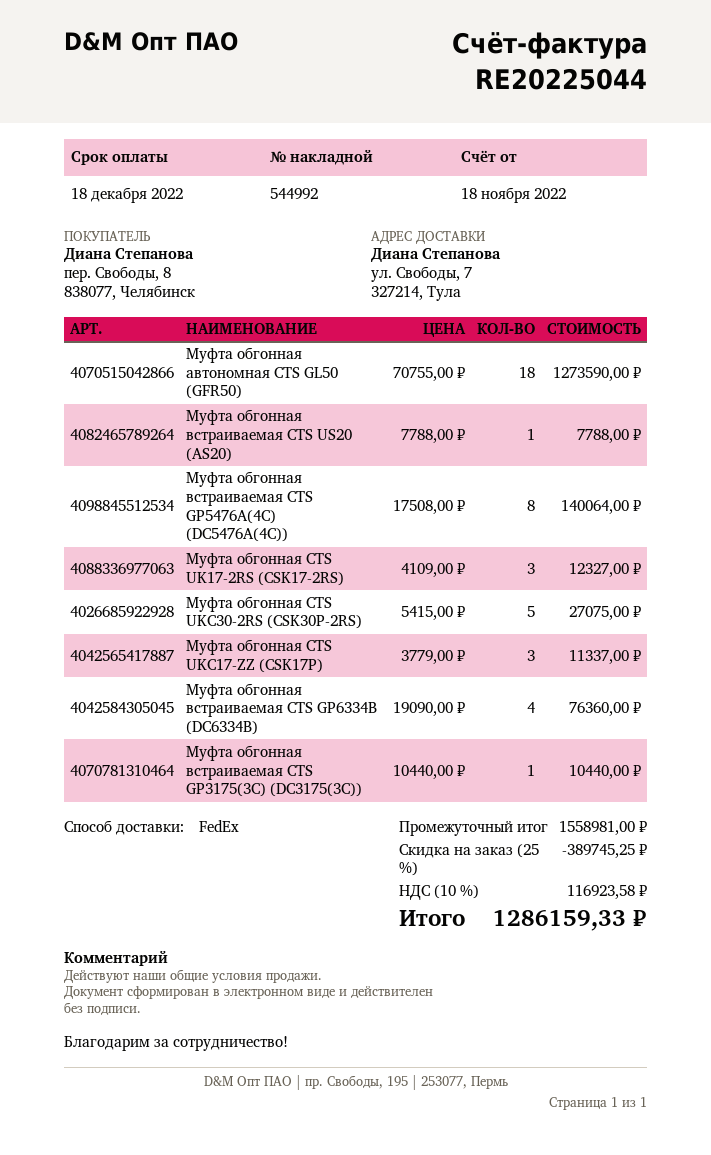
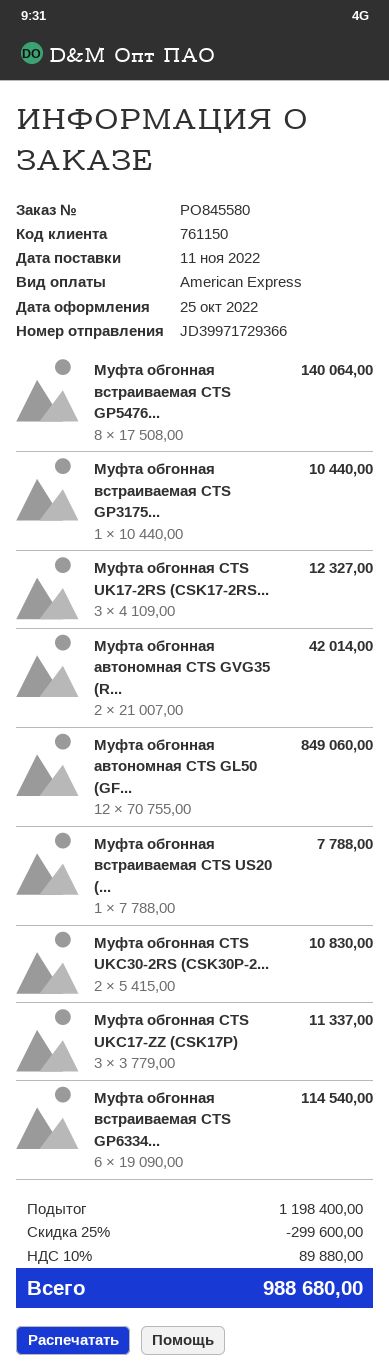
Муфта обгонная автономная CTS GL50 (GFR50): 18 x 70755.00 = 1273590.00 -> 12 x 70755.00 = 849060.00
Муфта обгонная CTS UKC30-2RS (CSK30P-2RS): 5 x 5415.00 = 27075.00 -> 2 x 5415.00 = 10830.00
Муфта обгонная встраиваемая CTS GP6334B (DC6334B): 4 x 19090.00 = 76360.00 -> 6 x 19090.00 = 114540.00
Муфта обгонная автономная CTS GVG35 (R...: none -> 2 x 21007.00 = 42014.00
subtotal: 1558981.00 -> 1198400.00
discount: 25% = 389745.25 -> 25% = 299600.00
tax: 10% = 116923.58 -> 10% = 89880.00
total: 1286159.33 -> 988680.00

